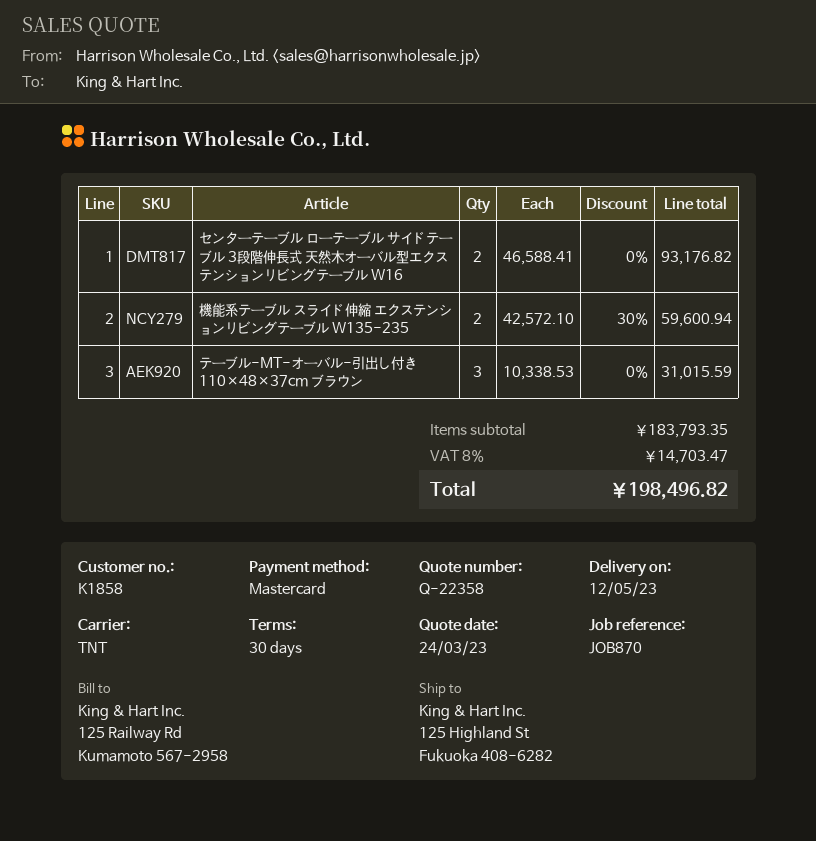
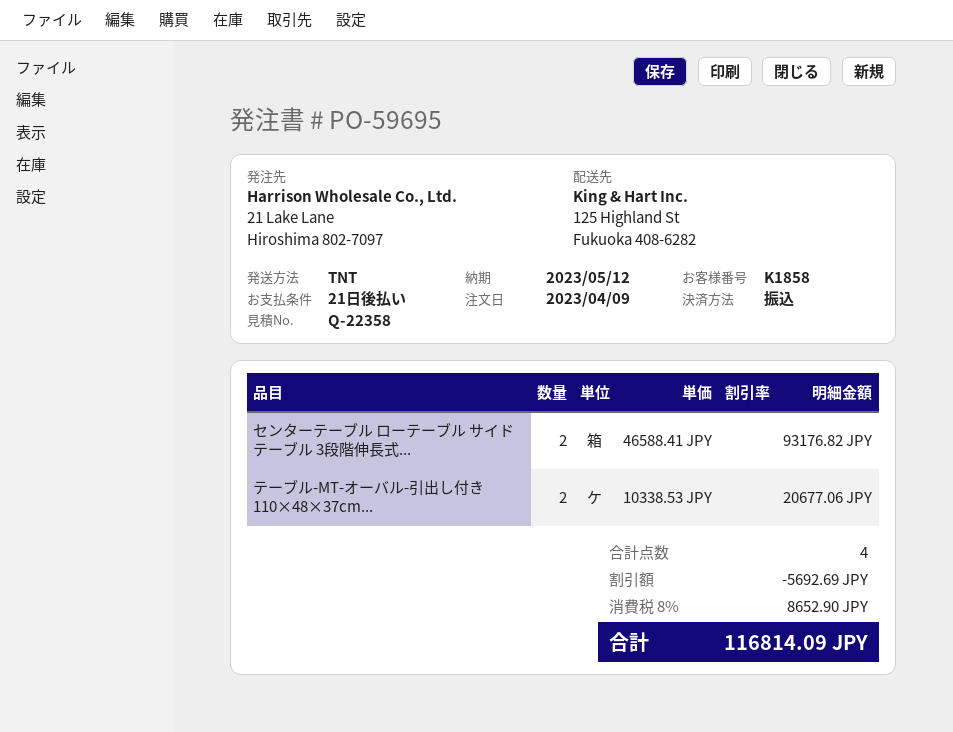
payment terms: 30 days -> 21 days
payment method: Mastercard -> bank transfer
機能系テーブル スライド伸縮 エクステンションリビングテーブル W135-235: 2 x 42572.10 - 30% = 59600.94 -> none
テーブル-MT-オーバル-引出し付き 110×48×37cm ブラウン: 3 x 10338.53 = 31015.59 -> 2 x 10338.53 = 20677.06
discount: none -> 5692.69
tax: 8% = 14703.47 -> 8% = 8652.90
total: 198496.82 -> 116814.09

